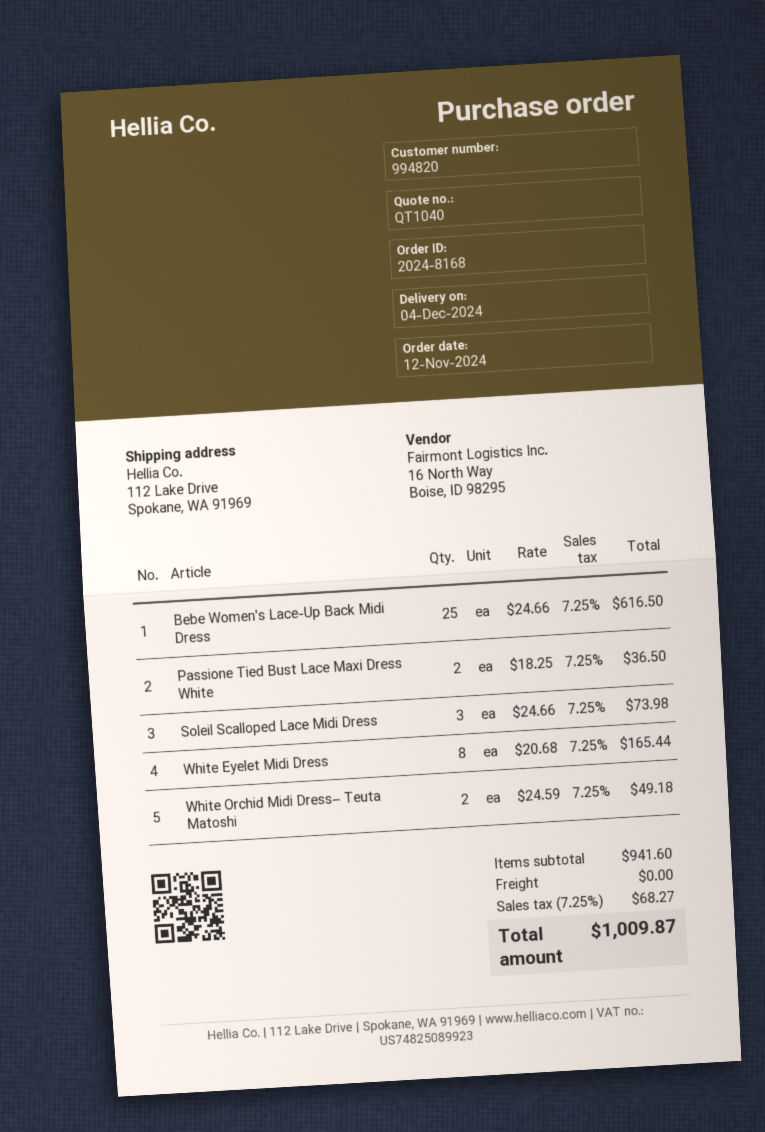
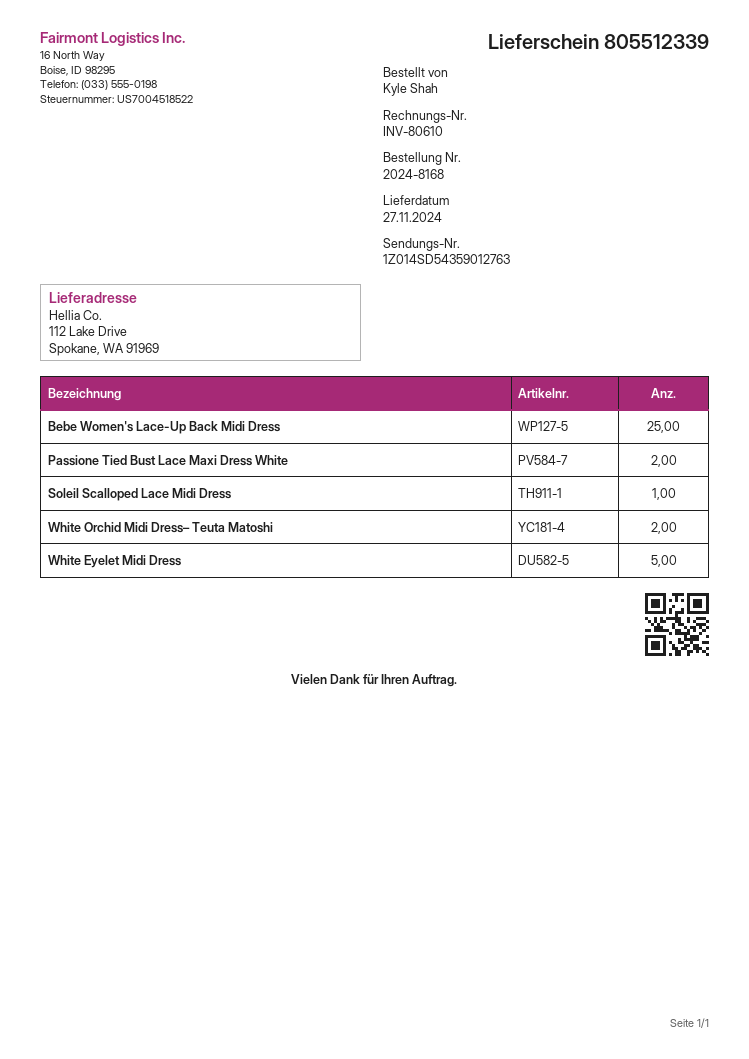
delivery date: 2024-12-04 -> 2024-11-27
Soleil Scalloped Lace Midi Dress: 3 -> 1
White Eyelet Midi Dress: 8 -> 5

